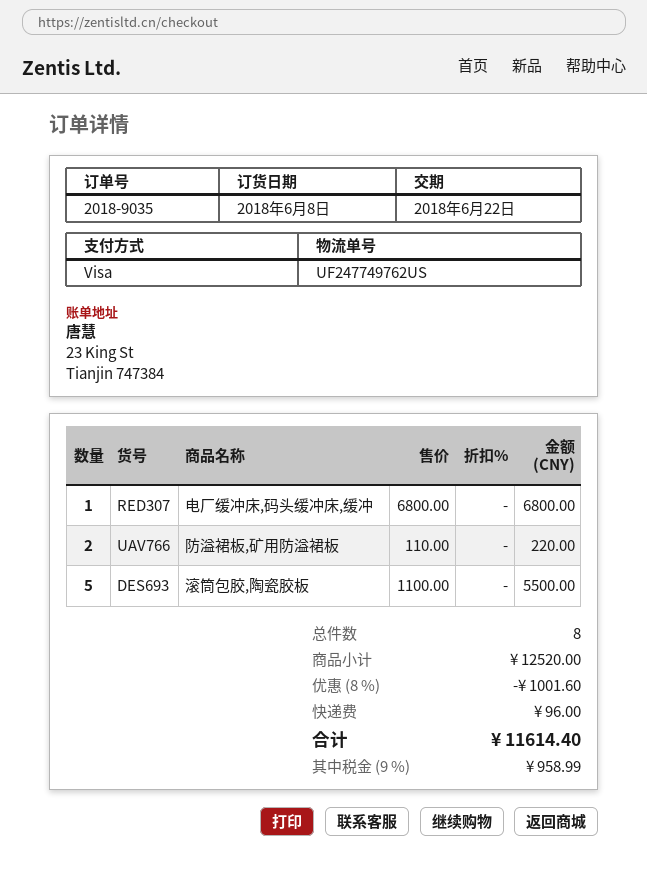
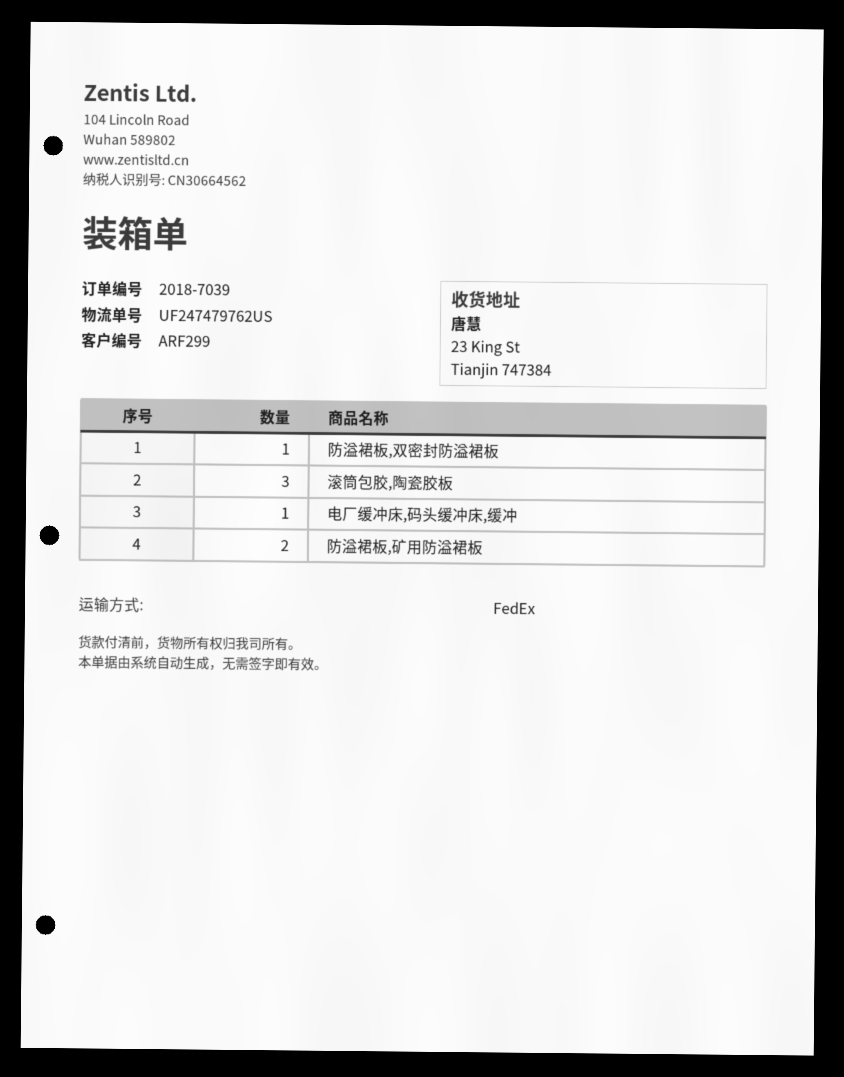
order number: 2018-9035 -> 2018-7039
tracking number: UF247749762US -> UF247479762US
滚筒包胶,陶瓷胶板: 5 -> 3
防溢裙板,双密封防溢裙板: none -> 1

